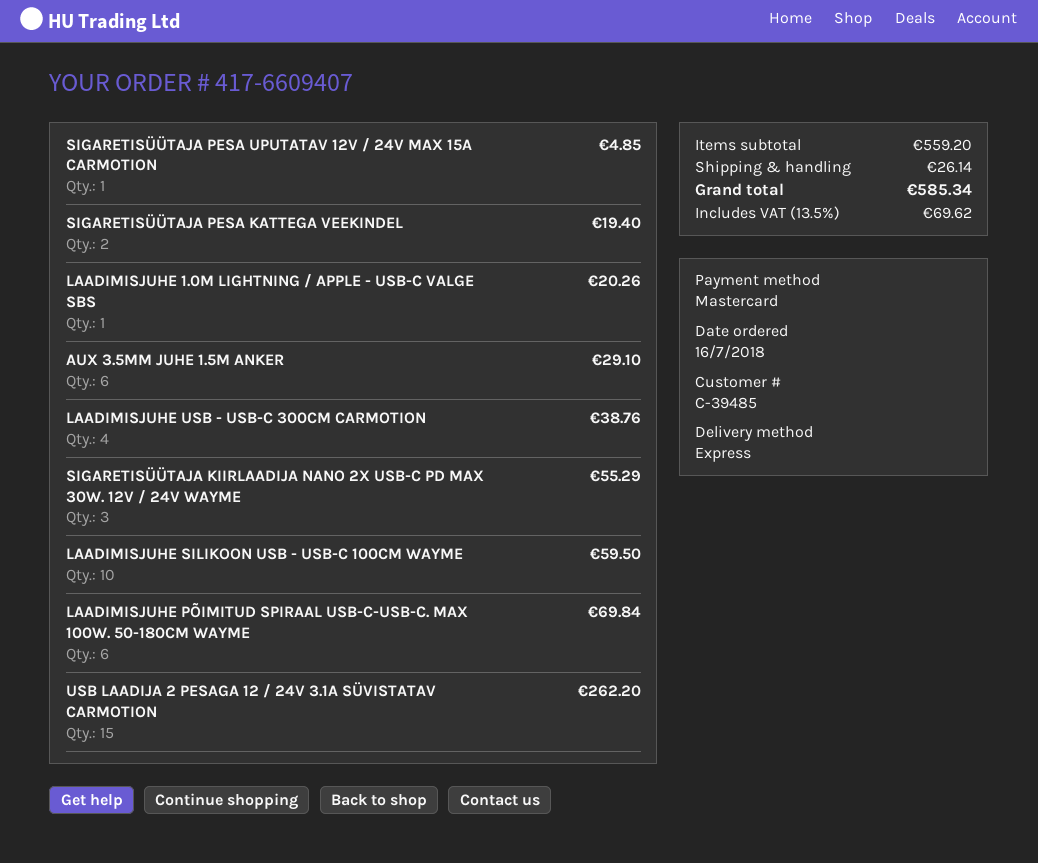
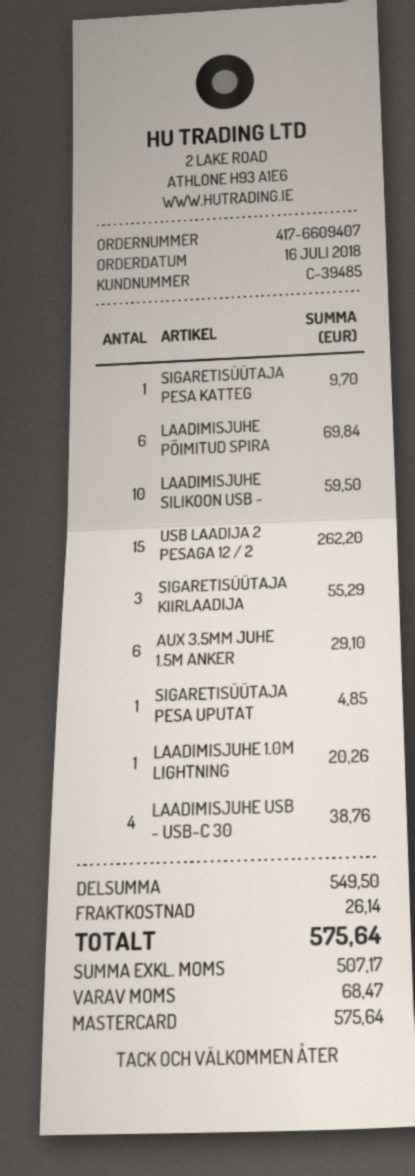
SIGARETISÜÜTAJA PESA KATTEGA VEEKINDEL: 2 for 19.40 -> 1 for 9.70
subtotal: 559.20 -> 549.50
tax: 69.62 -> 68.47
total: 585.34 -> 575.64

